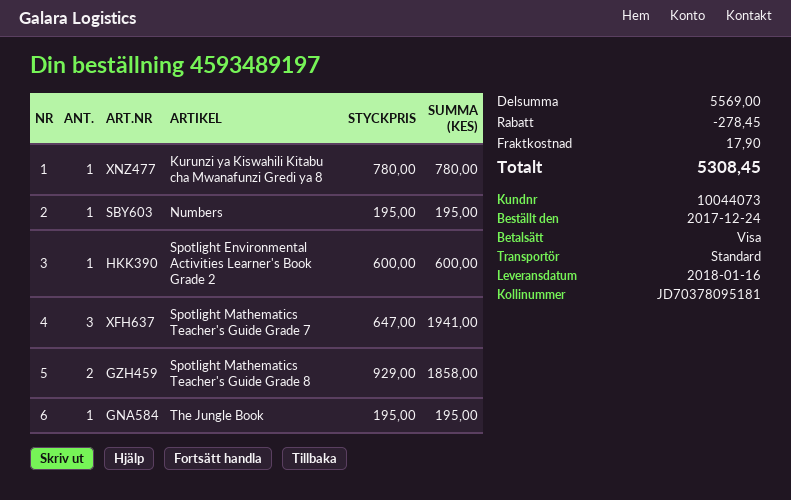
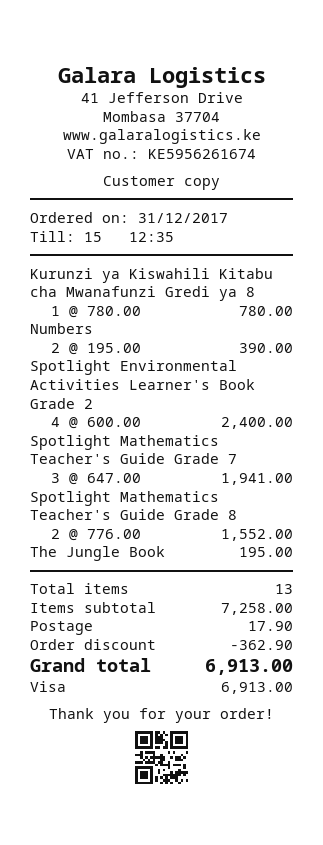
order date: 2017-12-24 -> 2017-12-31
Numbers: 1 x 195.00 = 195.00 -> 2 x 195.00 = 390.00
Spotlight Environmental Activities Learner's Book Grade 2: 1 x 600.00 = 600.00 -> 4 x 600.00 = 2400.00
Spotlight Mathematics Teacher's Guide Grade 8: 2 x 929.00 = 1858.00 -> 2 x 776.00 = 1552.00
subtotal: 5569.00 -> 7258.00
discount: 278.45 -> 362.90
total: 5308.45 -> 6913.00

